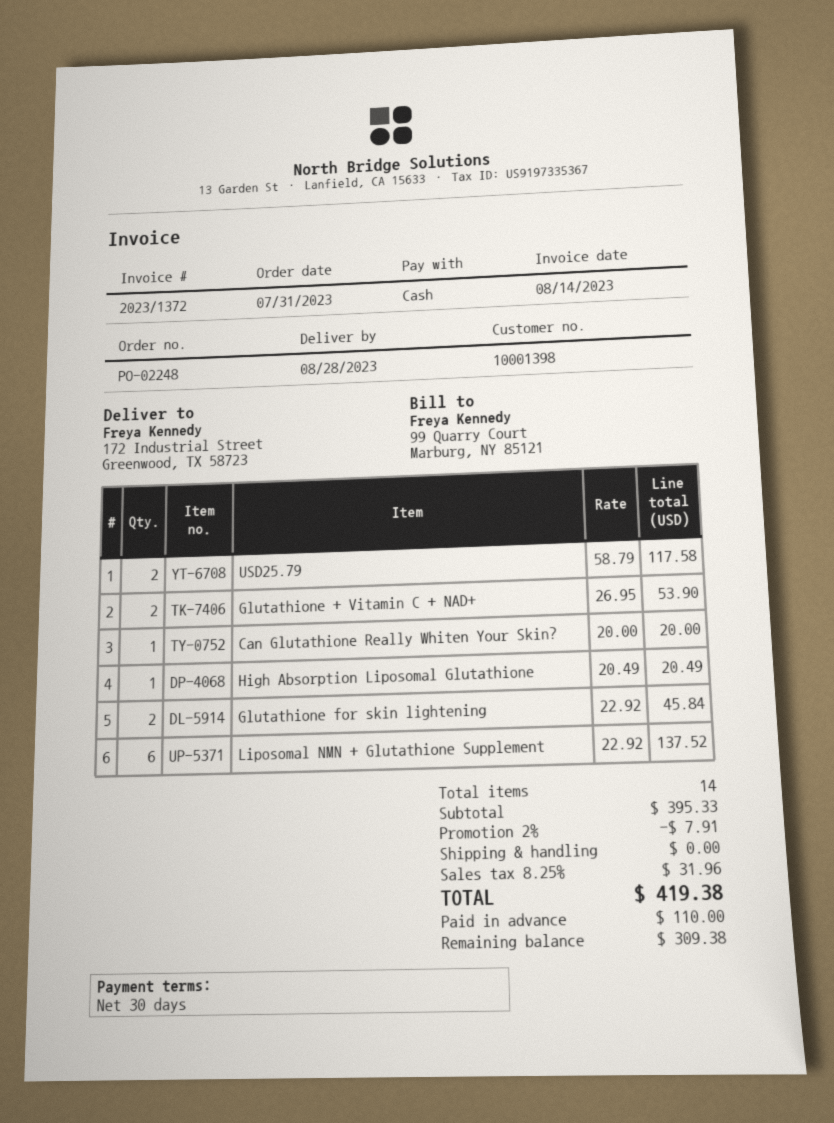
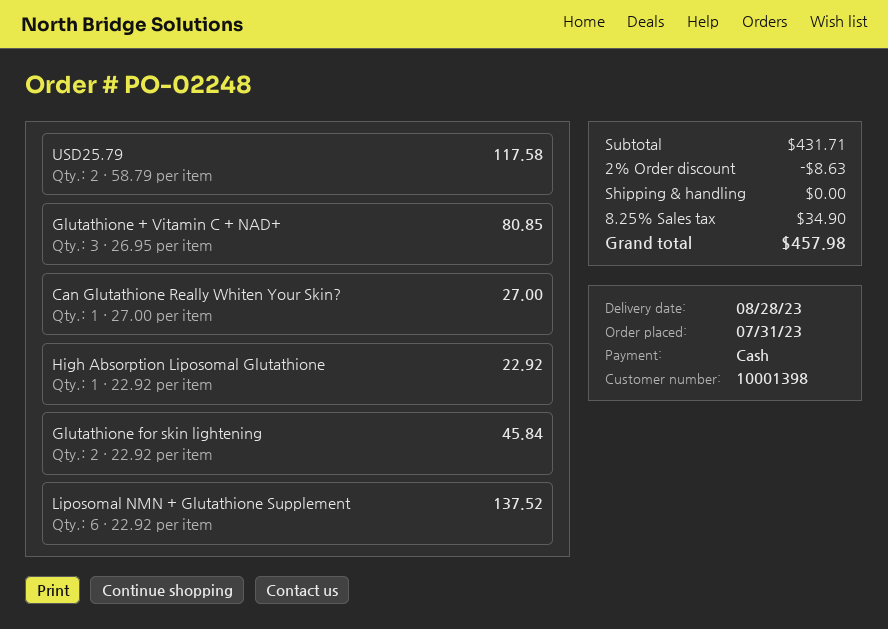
Glutathione + Vitamin C + NAD+: 2 x 26.95 = 53.90 -> 3 x 26.95 = 80.85
Can Glutathione Really Whiten Your Skin?: 1 x 20.00 = 20.00 -> 1 x 27.00 = 27.00
High Absorption Liposomal Glutathione: 1 x 20.49 = 20.49 -> 1 x 22.92 = 22.92
subtotal: 395.33 -> 431.71
discount: 2% = 7.91 -> 2% = 8.63
tax: 8.25% = 31.96 -> 8.25% = 34.90
total: 419.38 -> 457.98

